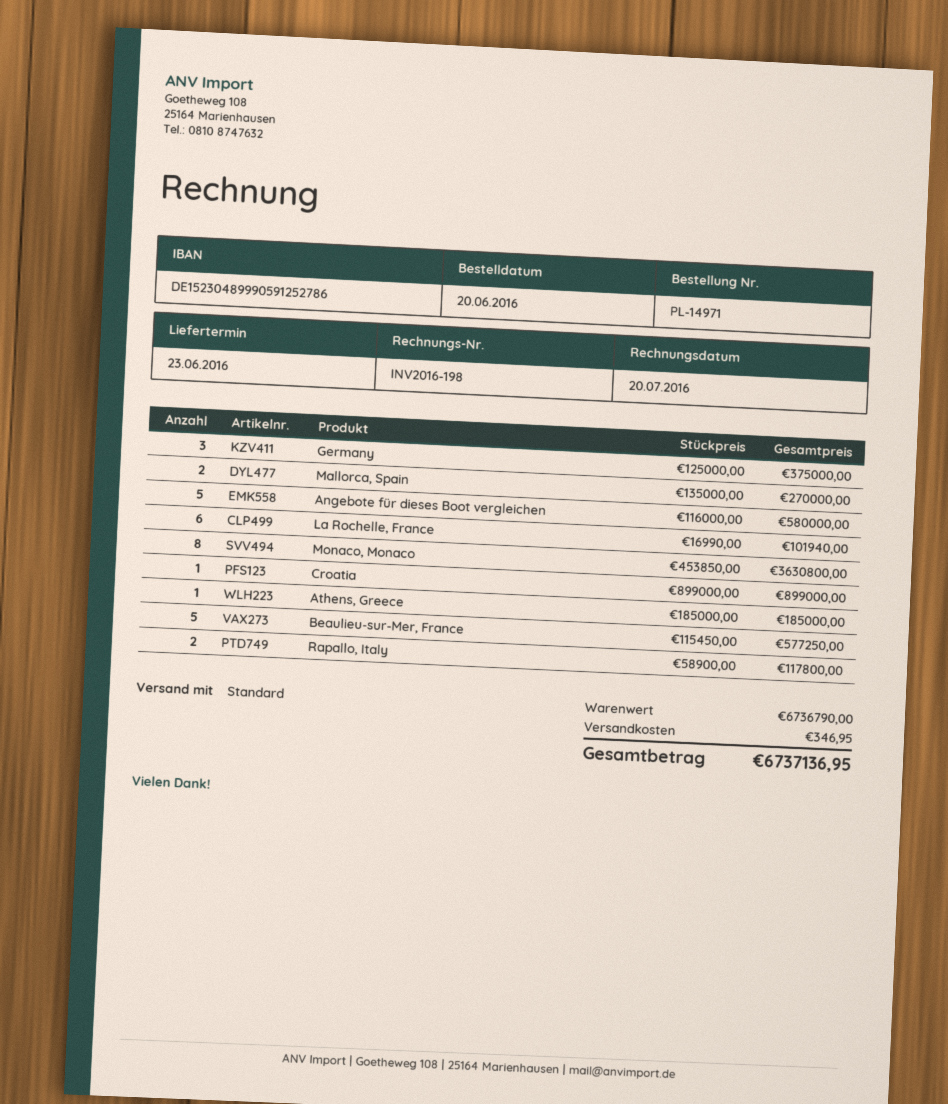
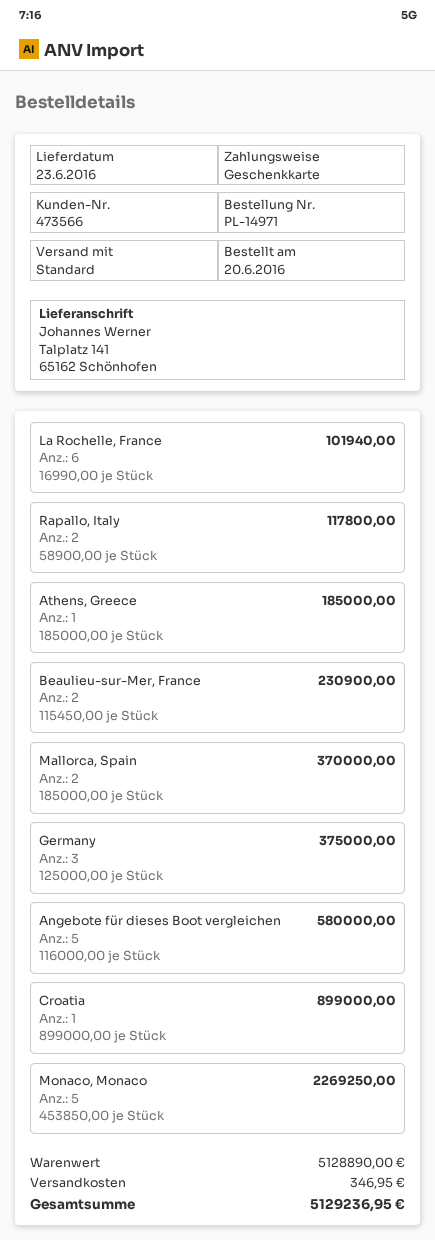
Mallorca, Spain: 2 x 135000.00 = 270000.00 -> 2 x 185000.00 = 370000.00
Monaco, Monaco: 8 x 453850.00 = 3630800.00 -> 5 x 453850.00 = 2269250.00
Beaulieu-sur-Mer, France: 5 x 115450.00 = 577250.00 -> 2 x 115450.00 = 230900.00
subtotal: 6736790.00 -> 5128890.00
total: 6737136.95 -> 5129236.95

